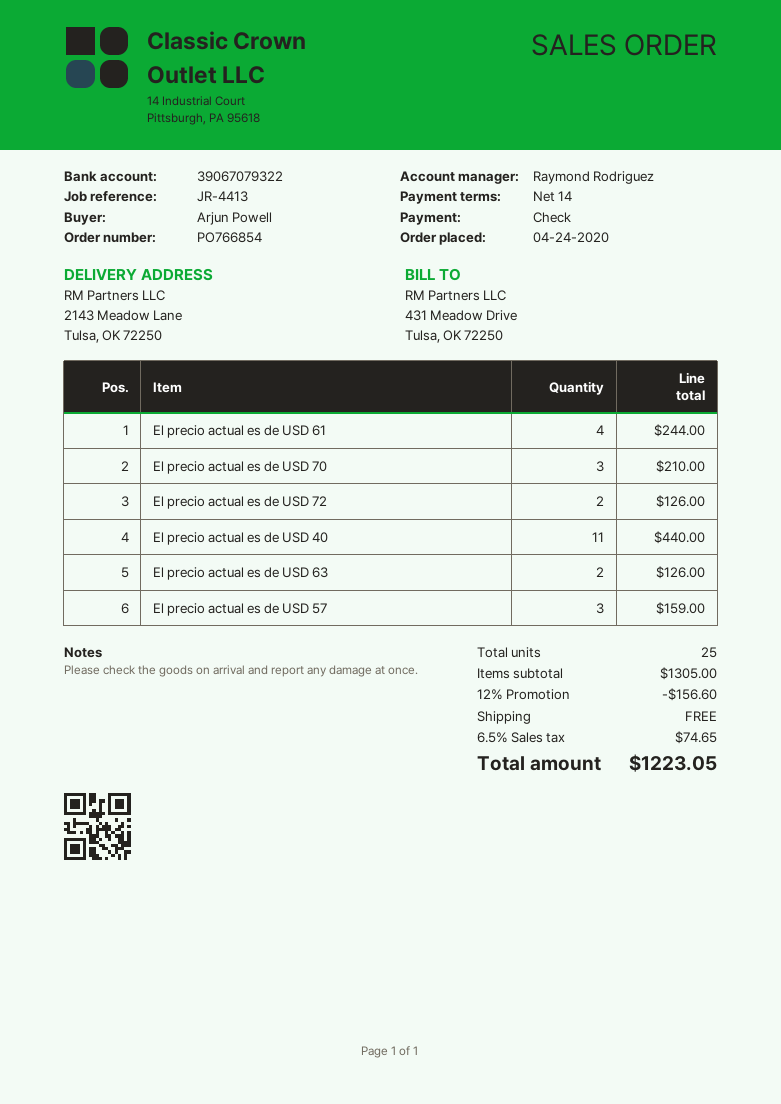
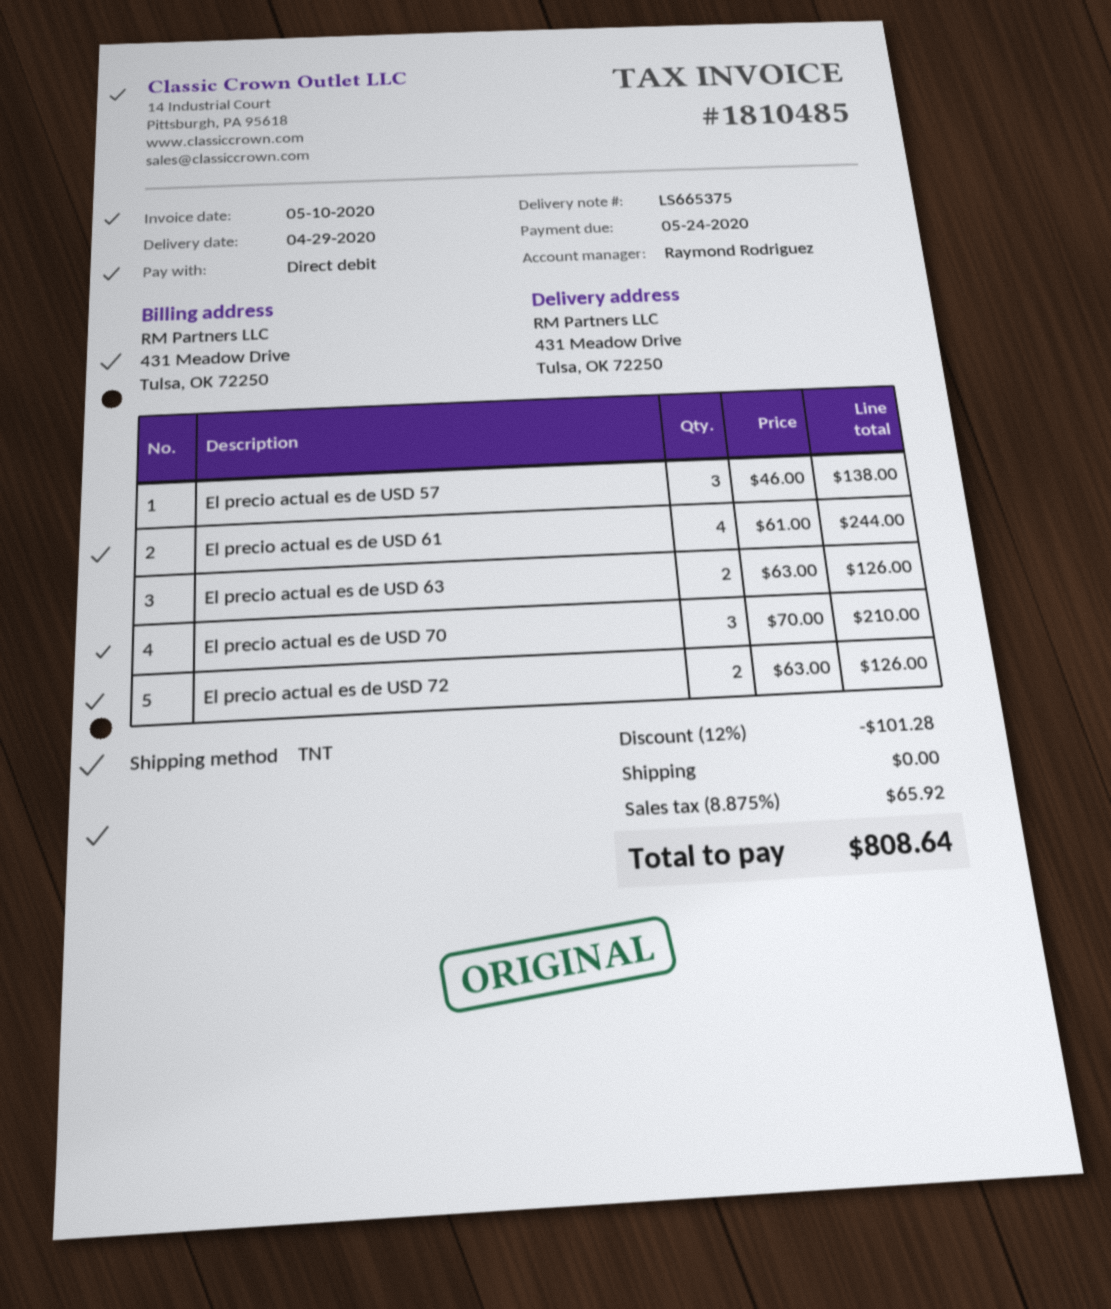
payment method: cheque -> direct debit
ship to: 2143 Meadow Lane, Tulsa, OK 72250 -> 431 Meadow Drive, Tulsa, OK 72250
El precio actual es de USD 40: 11 for 440.00 -> none
El precio actual es de USD 57: 3 for 159.00 -> 3 for 138.00
discount: 12% = 156.60 -> 12% = 101.28
tax: 6.5% = 74.65 -> 8.875% = 65.92
total: 1223.05 -> 808.64

